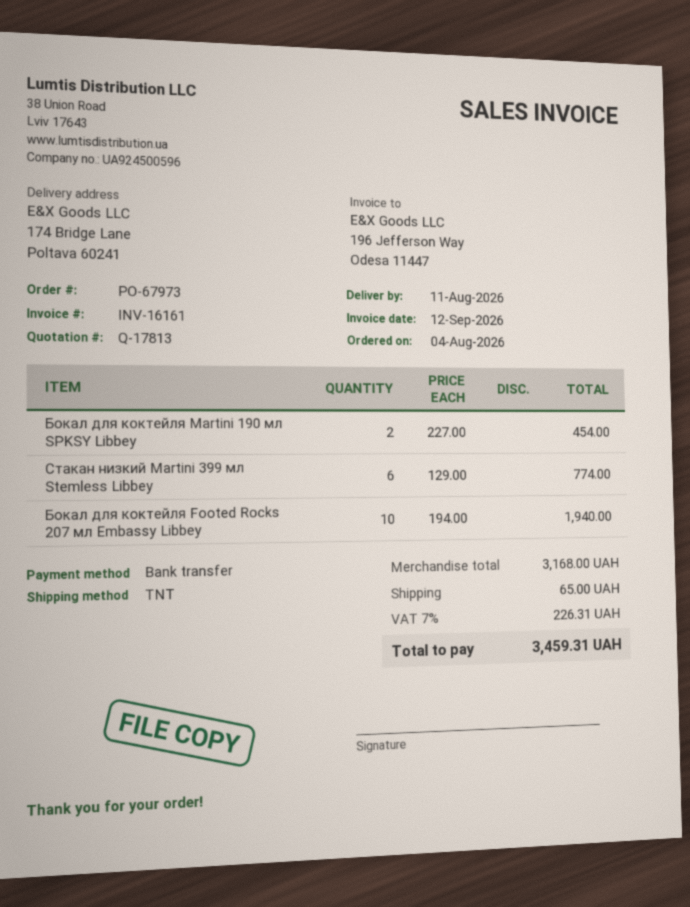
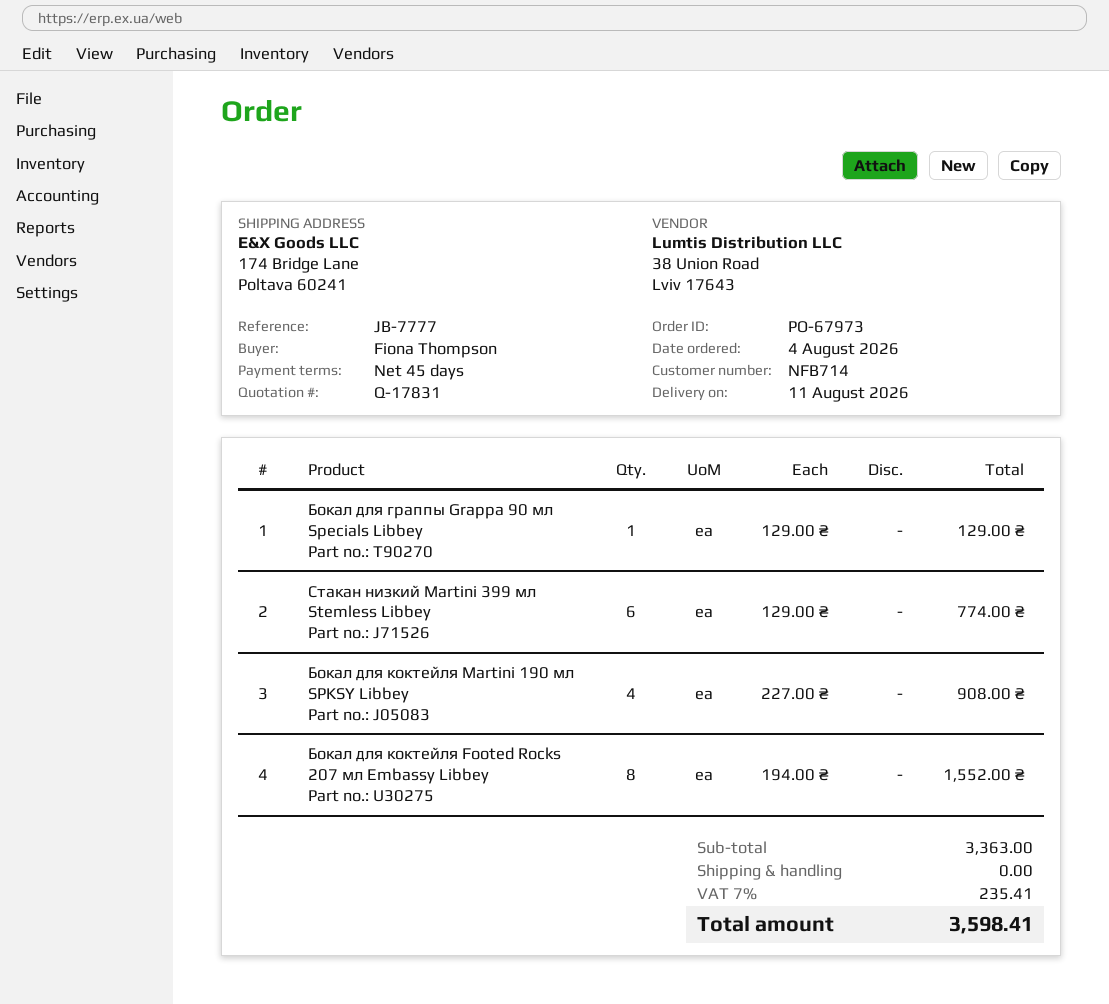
quote number: Q-17813 -> Q-17831
Бокал для коктейля Martini 190 мл SPKSY Libbey: 2 x 227.00 = 454.00 -> 4 x 227.00 = 908.00
Бокал для коктейля Footed Rocks 207 мл Embassy Libbey: 10 x 194.00 = 1940.00 -> 8 x 194.00 = 1552.00
Бокал для граппы Grappa 90 мл Specials Libbey: none -> 1 x 129.00 = 129.00
subtotal: 3168.00 -> 3363.00
shipping: 65.00 -> 0.00
tax: 7% = 226.31 -> 7% = 235.41
total: 3459.31 -> 3598.41

